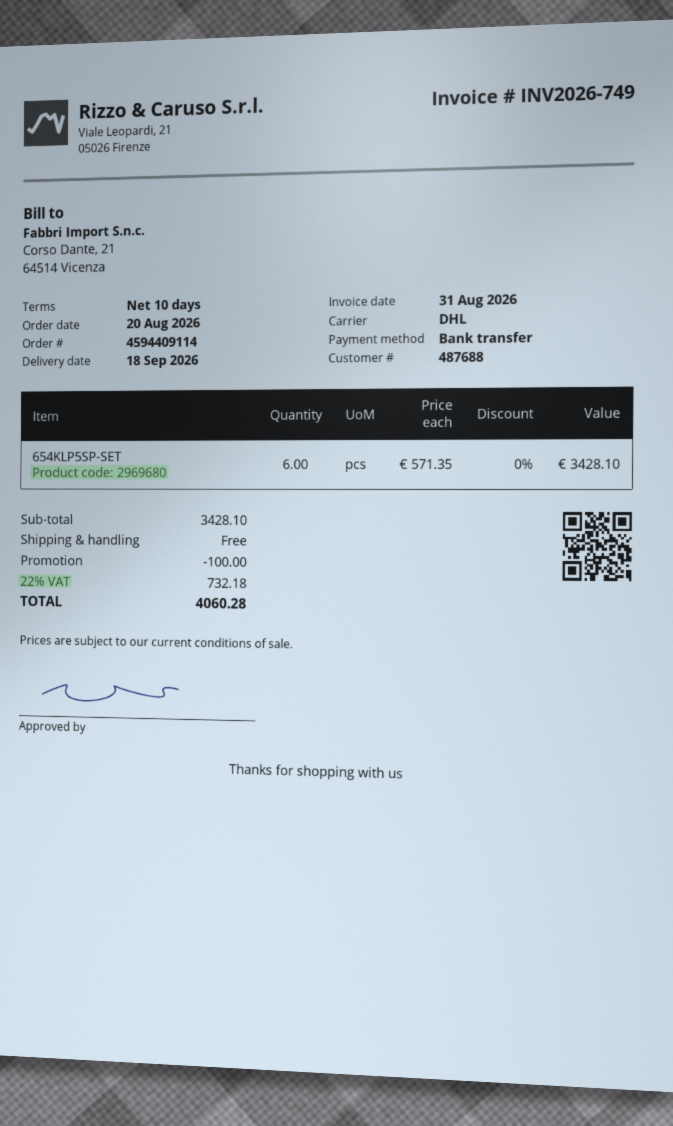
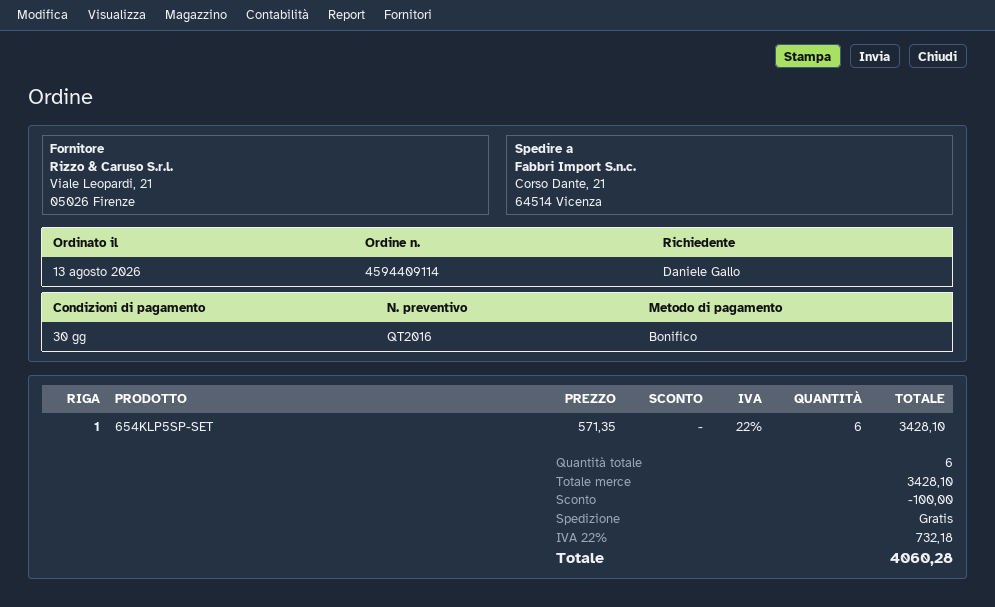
order date: 2026-08-20 -> 2026-08-13
payment terms: 10 days -> 30 days

